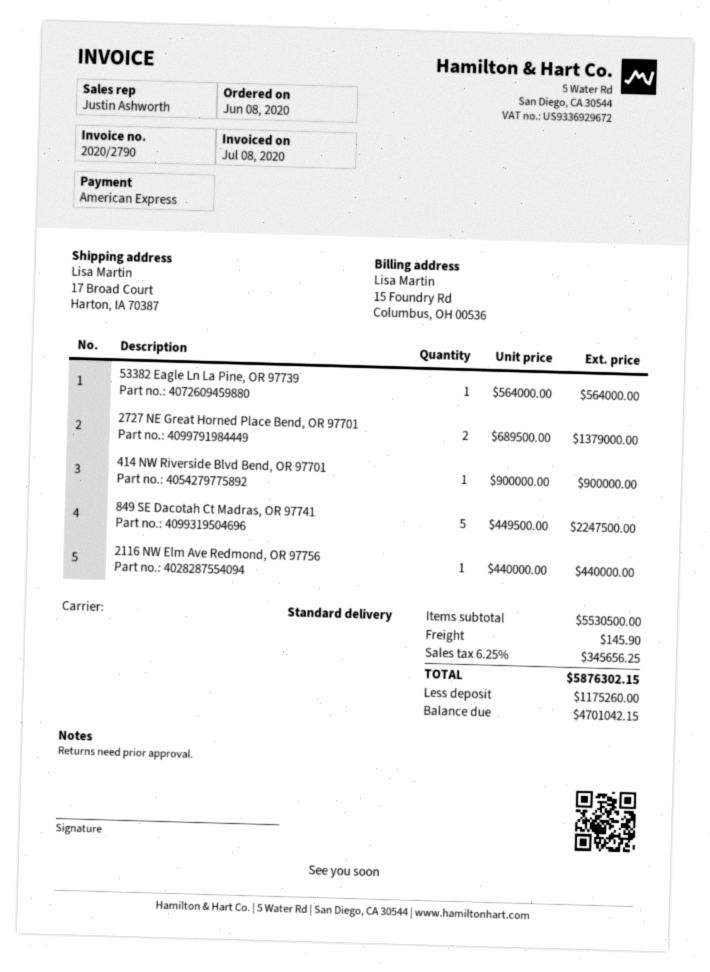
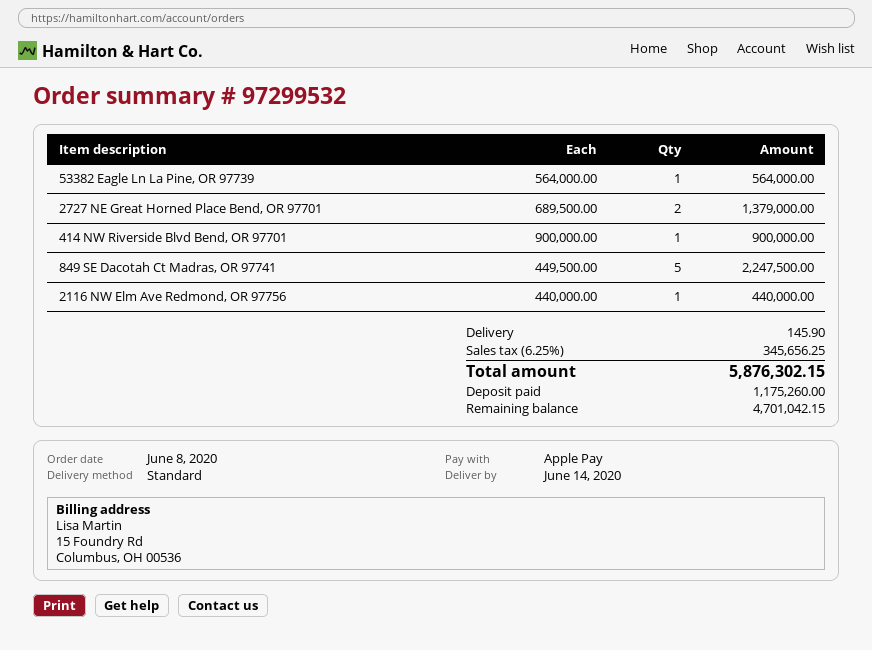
payment method: American Express -> Apple Pay

